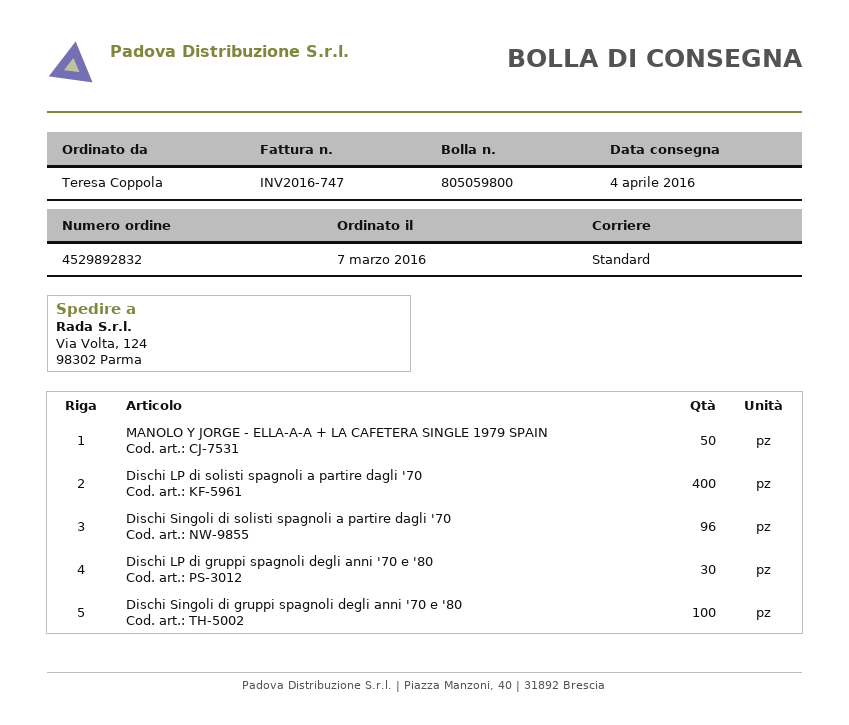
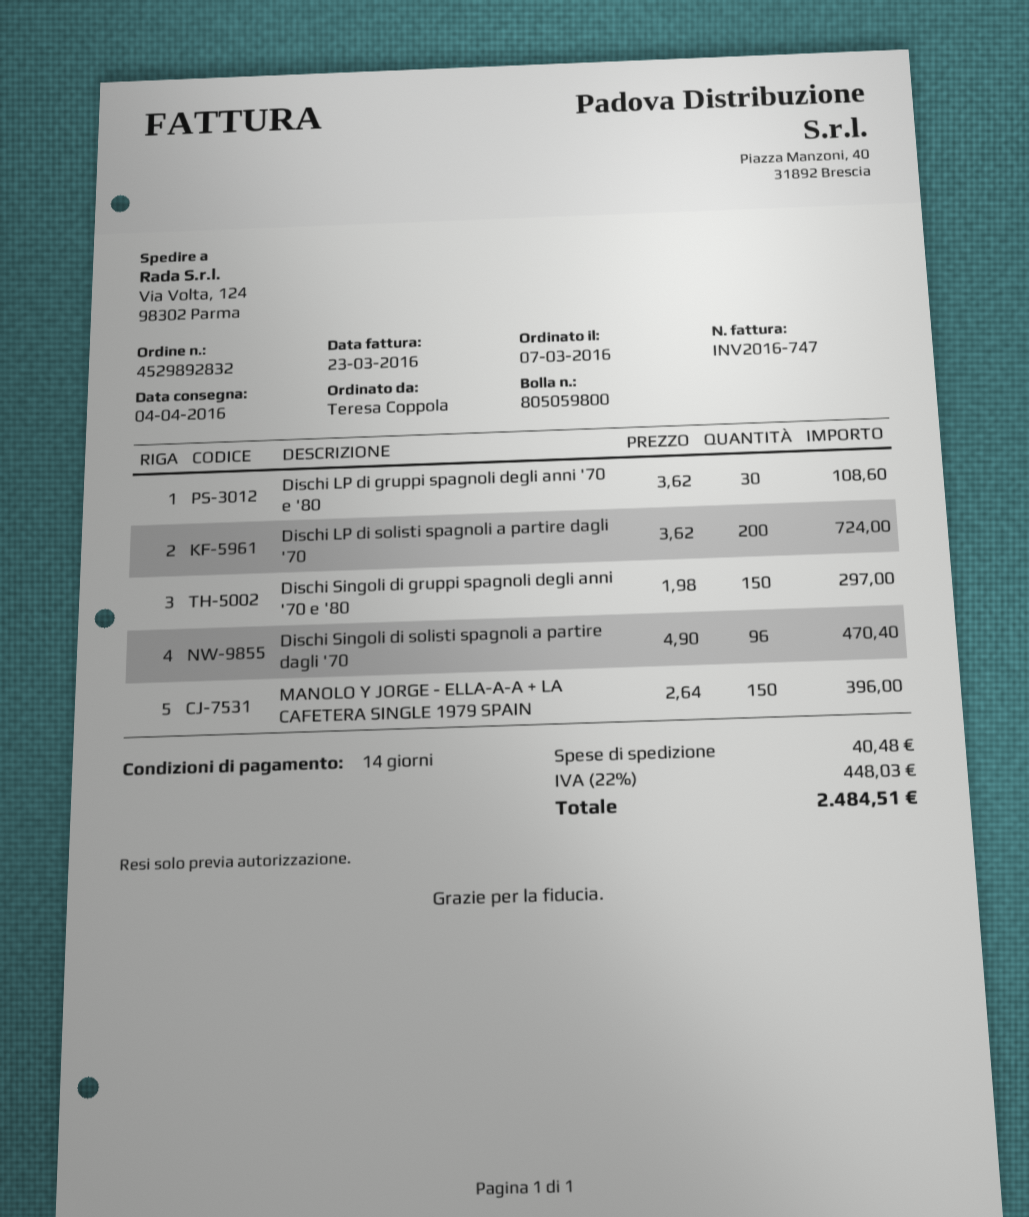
MANOLO Y JORGE - ELLA-A-A + LA CAFETERA SINGLE 1979 SPAIN: 50 -> 150
Dischi LP di solisti spagnoli a partire dagli '70: 400 -> 200
Dischi Singoli di gruppi spagnoli degli anni '70 e '80: 100 -> 150

